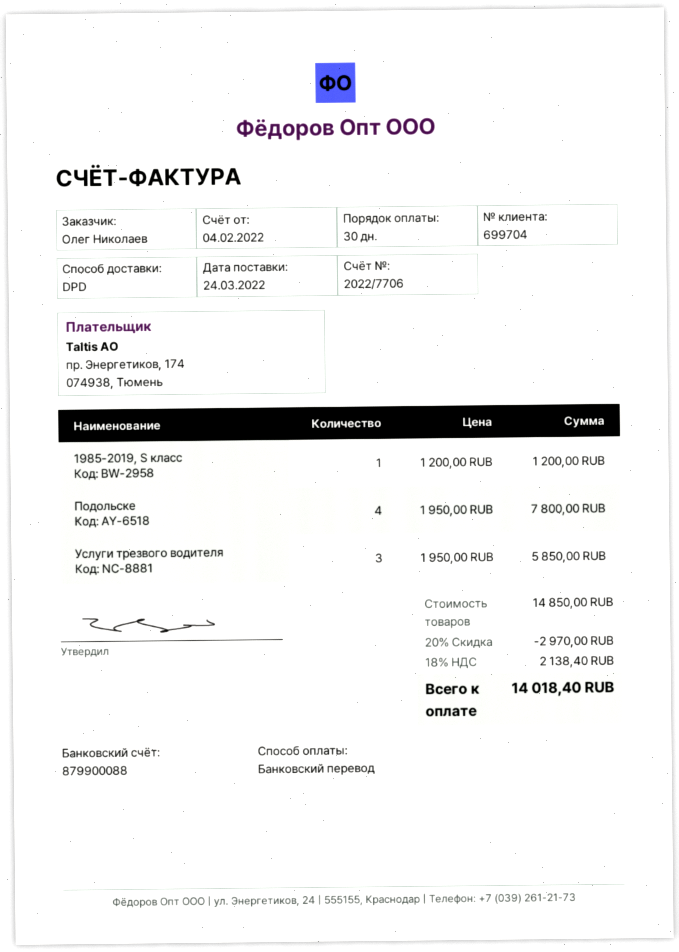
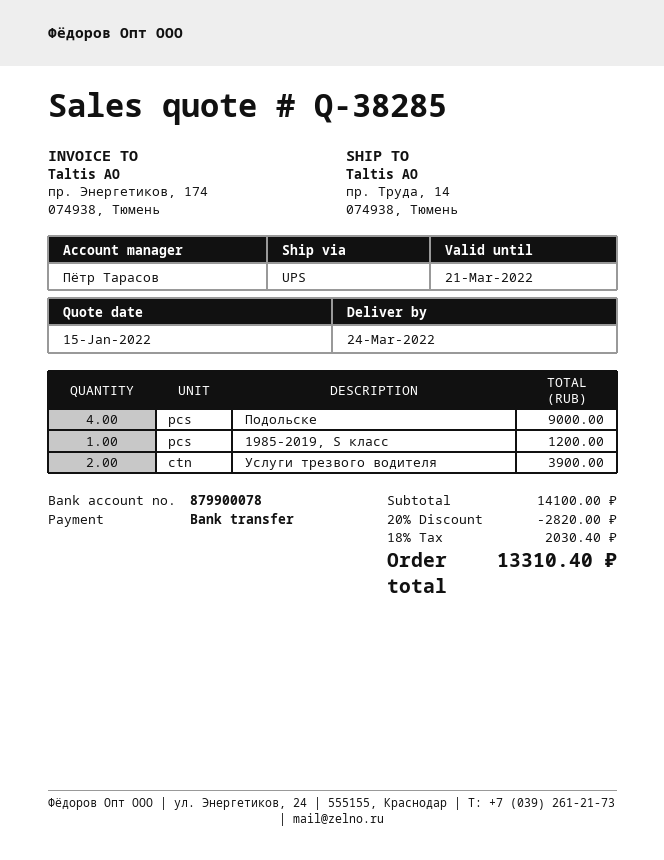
bank account: 879900088 -> 879900078
shipping method: DPD -> UPS
Подольске: 4 for 7800.00 -> 4 for 9000.00
Услуги трезвого водителя: 3 for 5850.00 -> 2 for 3900.00
subtotal: 14850.00 -> 14100.00
discount: 20% = 2970.00 -> 20% = 2820.00
tax: 18% = 2138.40 -> 18% = 2030.40
total: 14018.40 -> 13310.40

